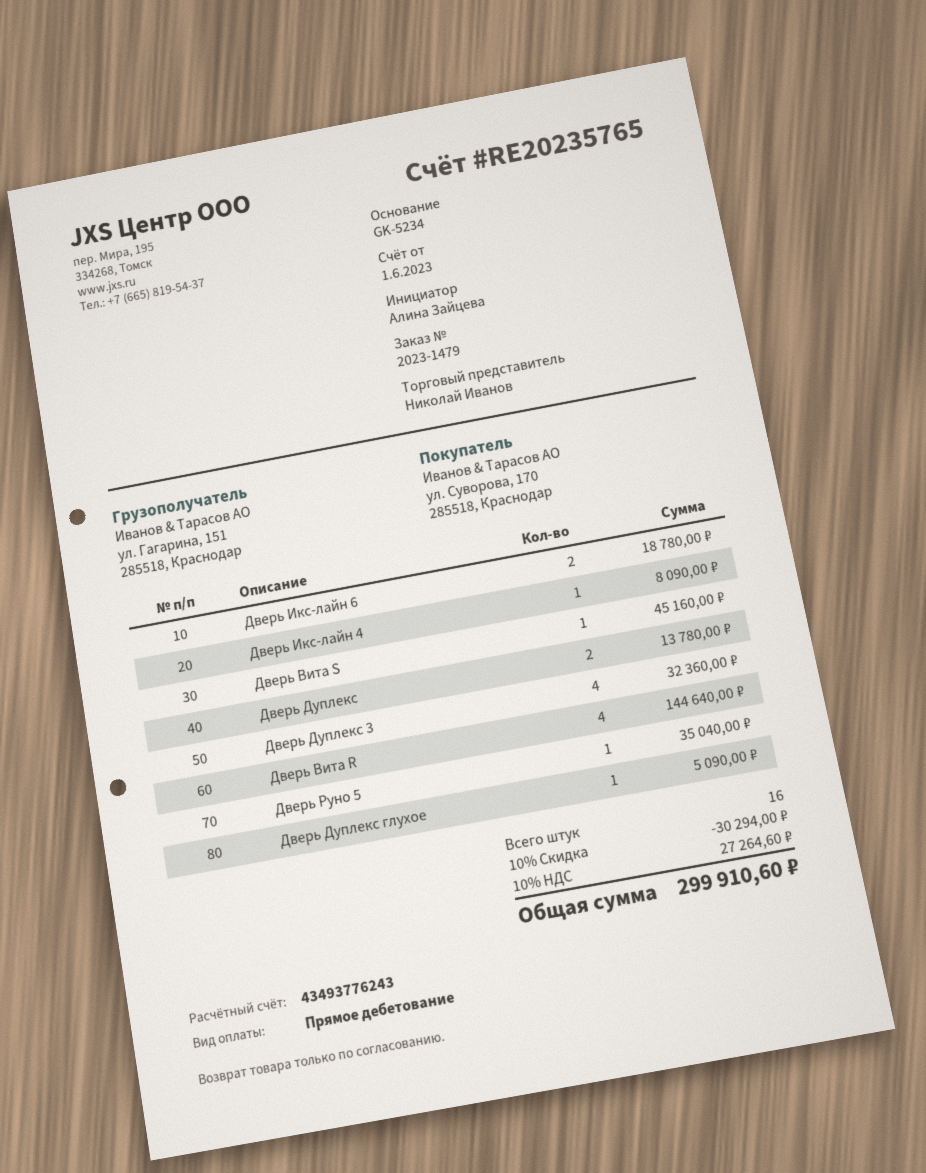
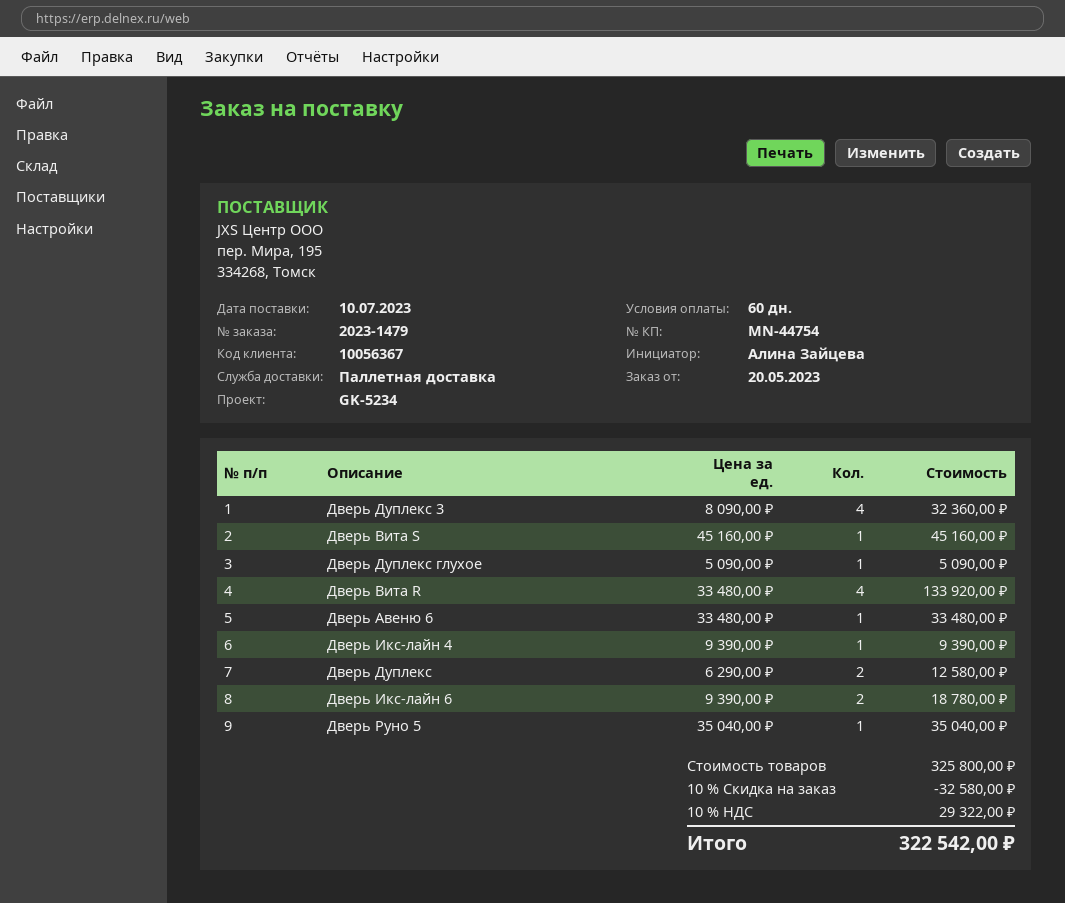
Дверь Икс-лайн 4: 1 for 8090.00 -> 1 for 9390.00
Дверь Дуплекс: 2 for 13780.00 -> 2 for 12580.00
Дверь Вита R: 4 for 144640.00 -> 4 for 133920.00
Дверь Авеню 6: none -> 1 for 33480.00
discount: 10% = 30294.00 -> 10% = 32580.00
tax: 10% = 27264.60 -> 10% = 29322.00
total: 299910.60 -> 322542.00

